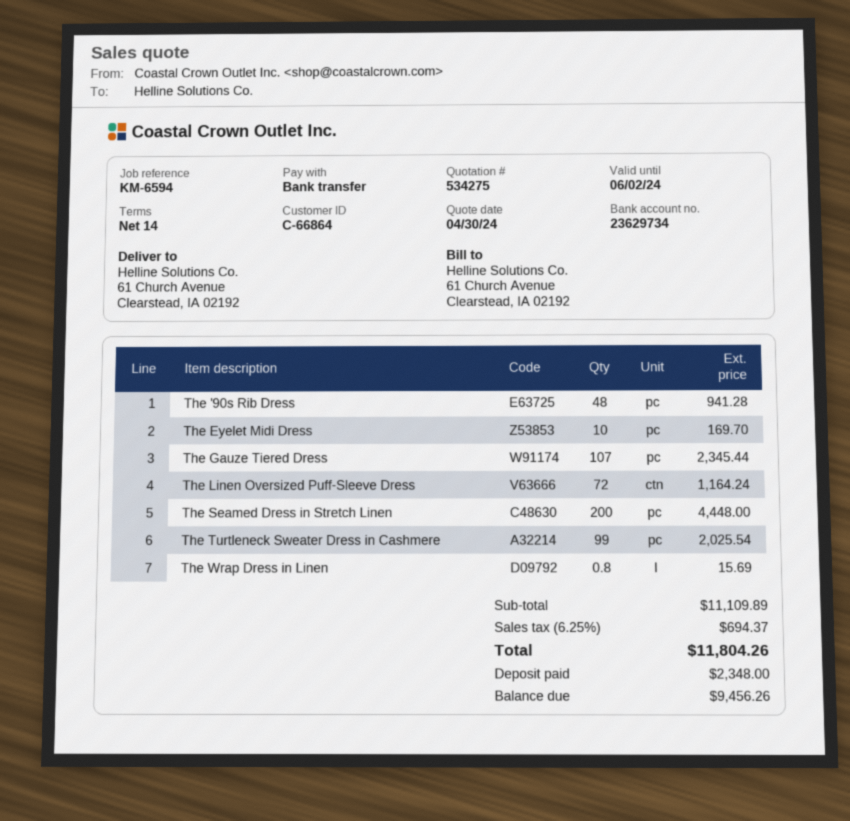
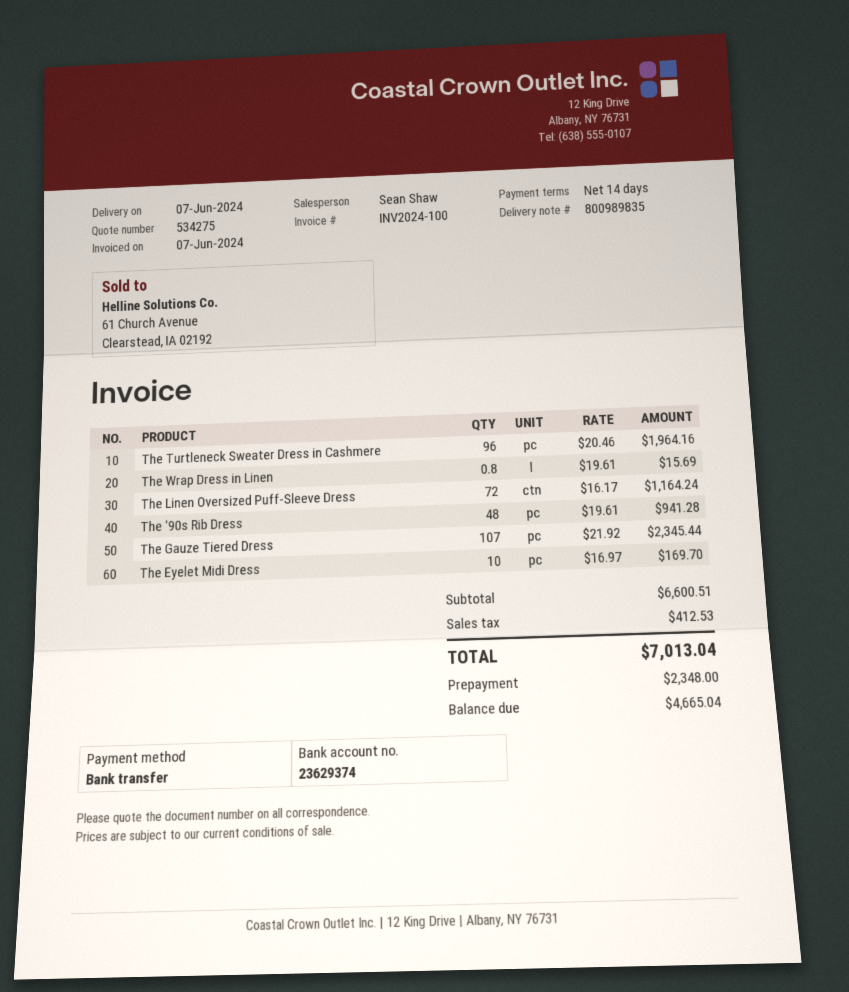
bank account: 23629734 -> 23629374
The Seamed Dress in Stretch Linen: 200 for 4448.00 -> none
The Turtleneck Sweater Dress in Cashmere: 99 for 2025.54 -> 96 for 1964.16
subtotal: 11109.89 -> 6600.51
tax: 694.37 -> 412.53
total: 11804.26 -> 7013.04
balance: 9456.26 -> 4665.04

